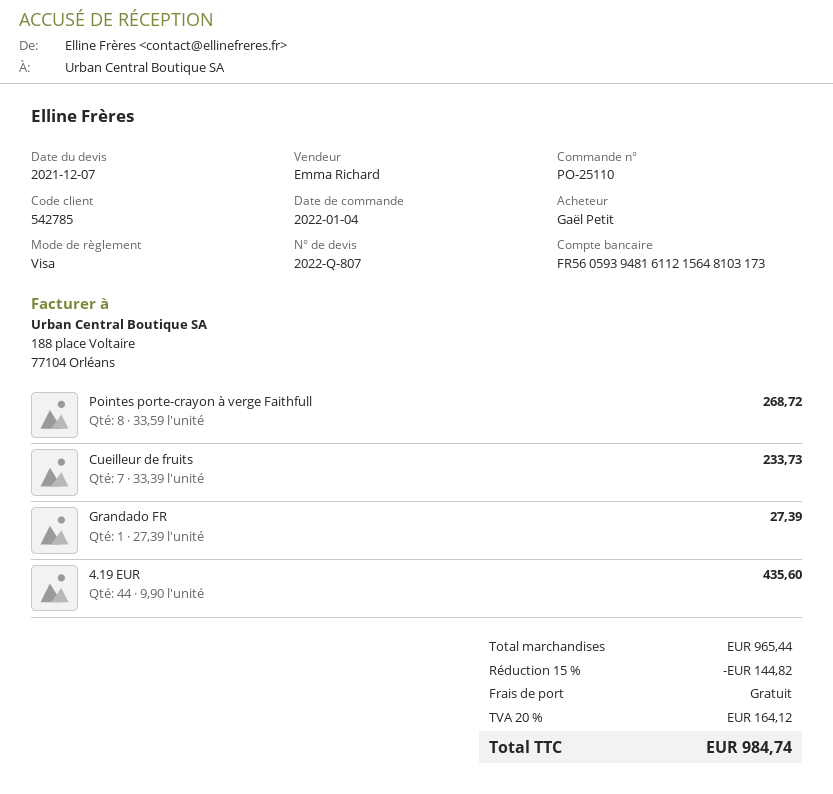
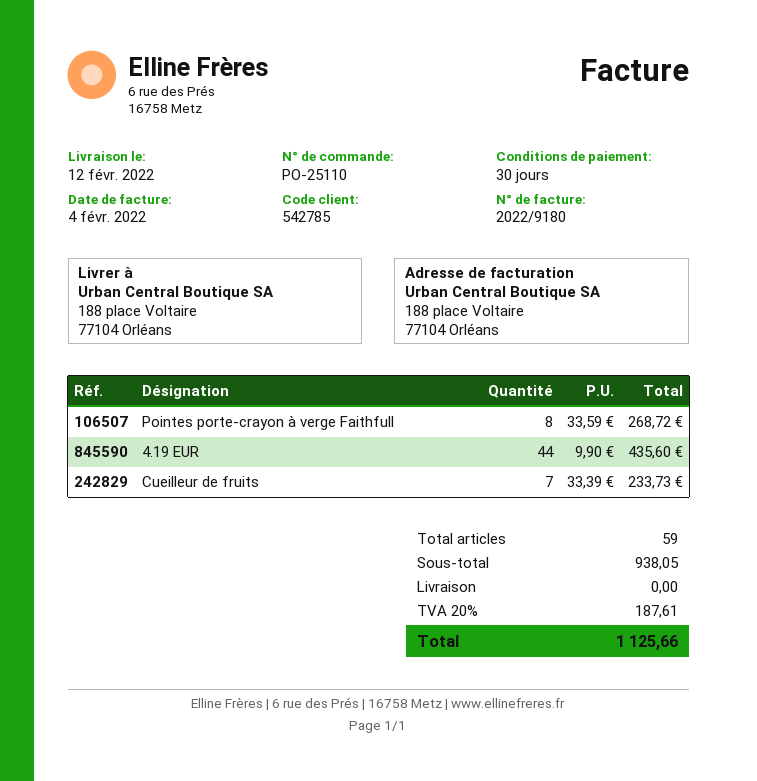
Grandado FR: 1 x 27.39 = 27.39 -> none
subtotal: 965.44 -> 938.05
discount: 15% = 144.82 -> none
tax: 20% = 164.12 -> 20% = 187.61
total: 984.74 -> 1125.66

